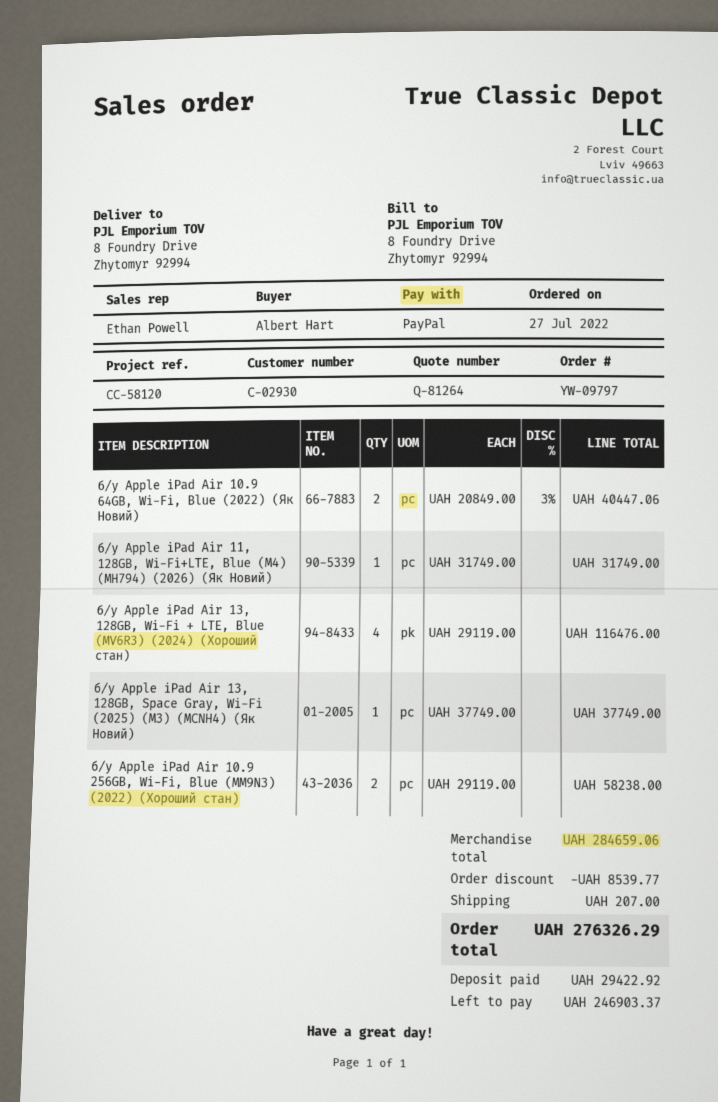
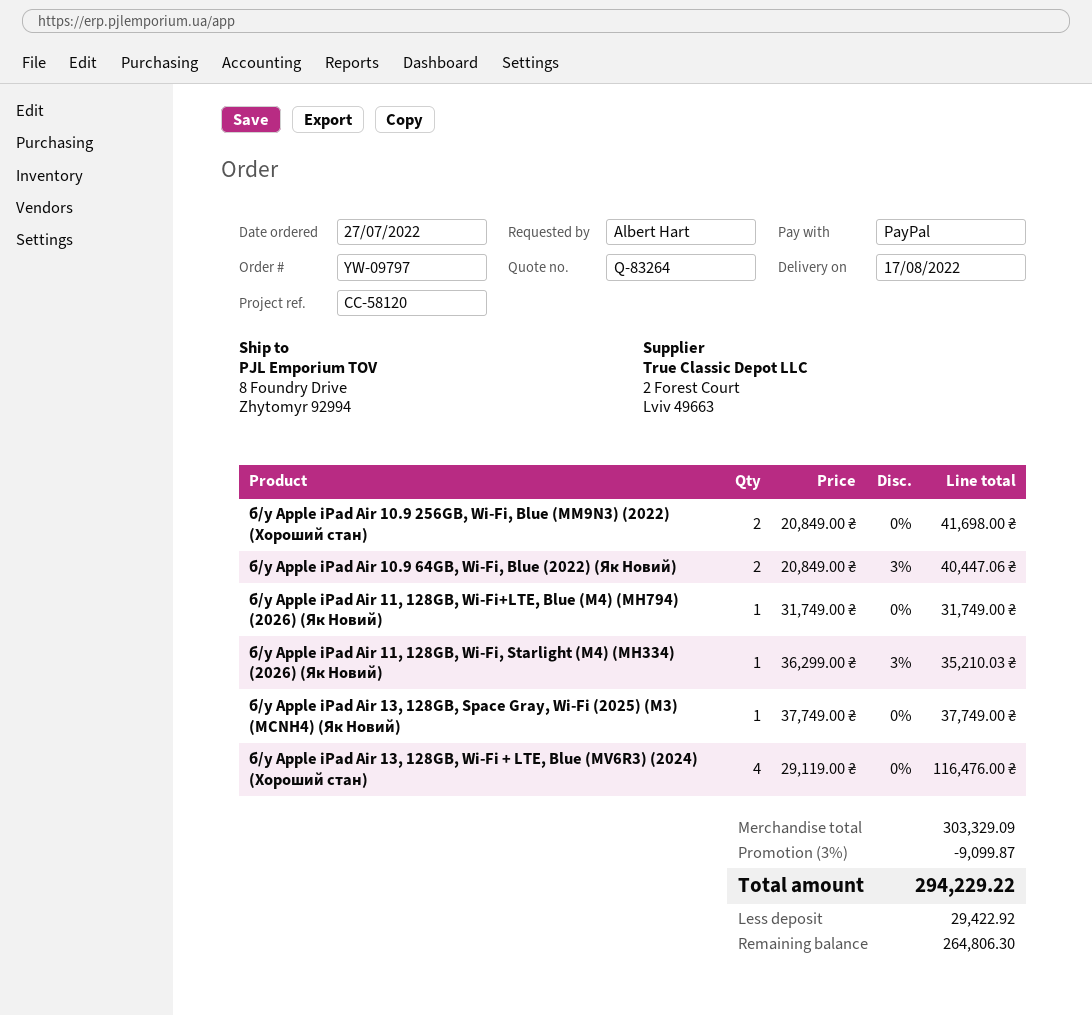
quote number: Q-81264 -> Q-83264
б/у Apple iPad Air 10.9 256GB, Wi-Fi, Blue (MM9N3) (2022) (Хороший стан): 2 x 29119.00 = 58238.00 -> 2 x 20849.00 = 41698.00
б/у Apple iPad Air 11, 128GB, Wi-Fi, Starlight (M4) (MH334) (2026) (Як Новий): none -> 1 x 36299.00 - 3% = 35210.03
subtotal: 284659.06 -> 303329.09
discount: 8539.77 -> 9099.87
shipping: 207.00 -> none
total: 276326.29 -> 294229.22
balance: 246903.37 -> 264806.30

